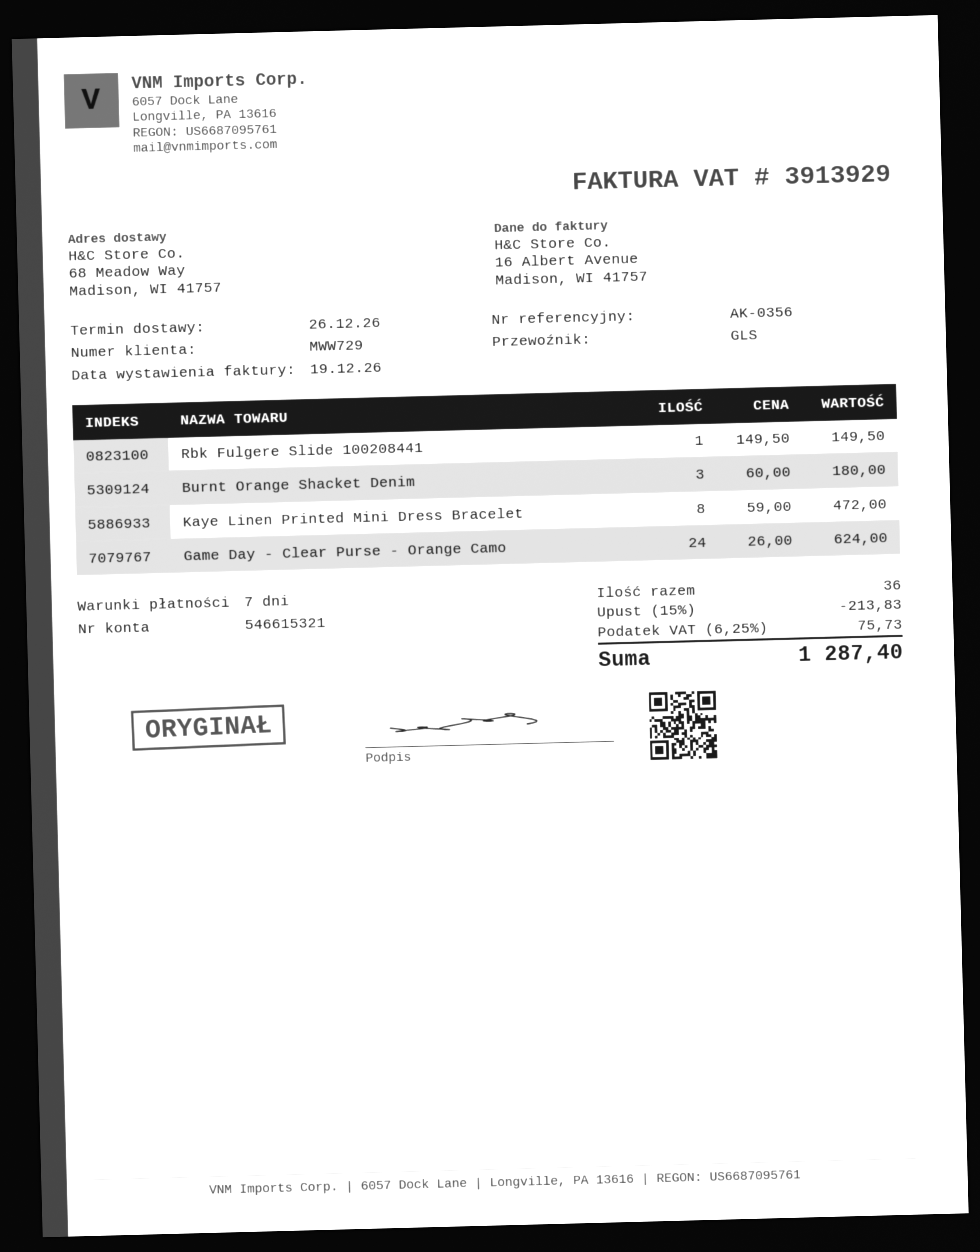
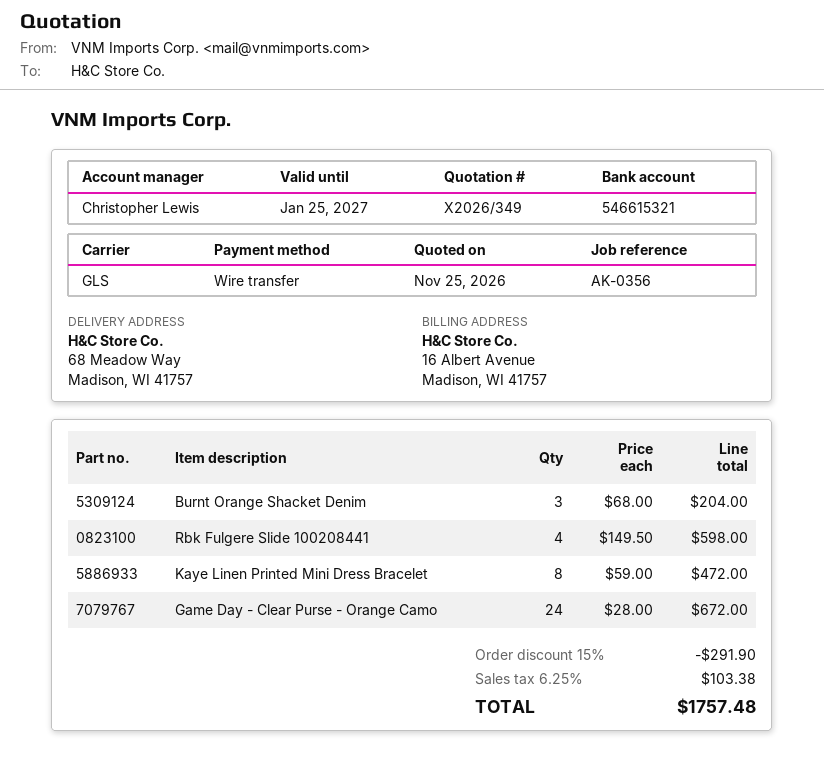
Rbk Fulgere Slide 100208441: 1 x 149.50 = 149.50 -> 4 x 149.50 = 598.00
Burnt Orange Shacket Denim: 3 x 60.00 = 180.00 -> 3 x 68.00 = 204.00
Game Day - Clear Purse - Orange Camo: 24 x 26.00 = 624.00 -> 24 x 28.00 = 672.00
discount: 15% = 213.83 -> 15% = 291.90
tax: 6.25% = 75.73 -> 6.25% = 103.38
total: 1287.40 -> 1757.48

